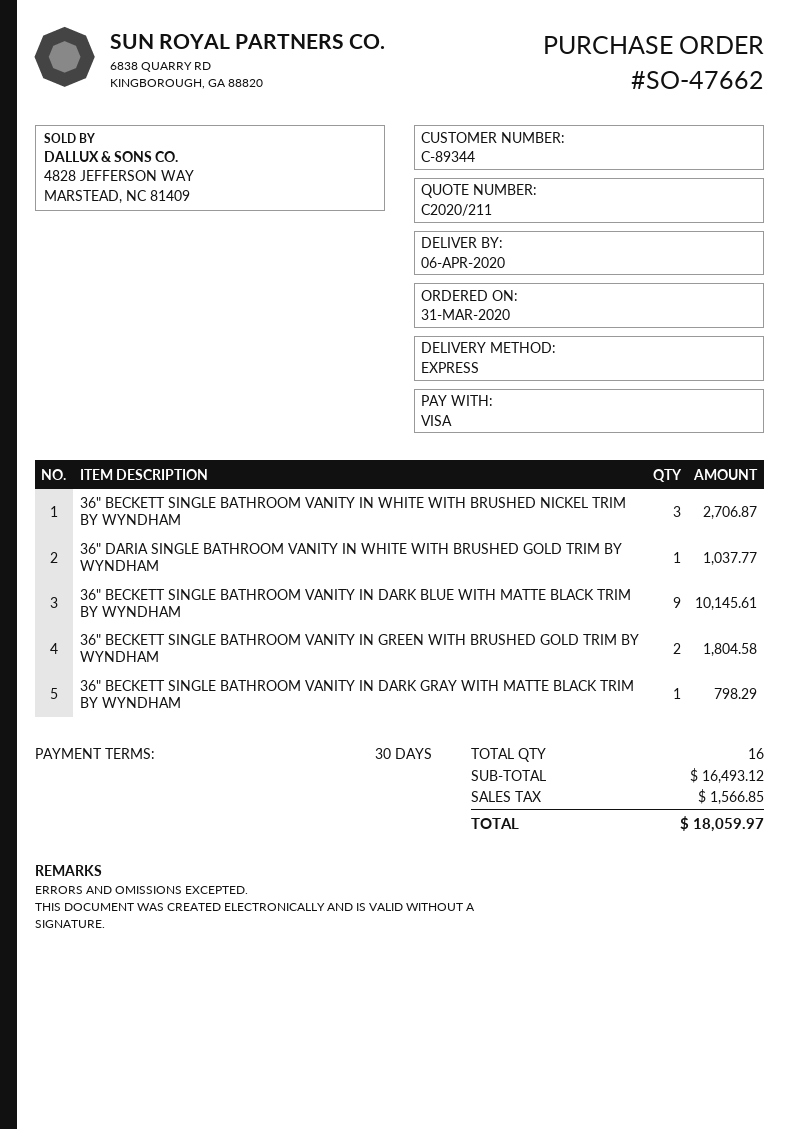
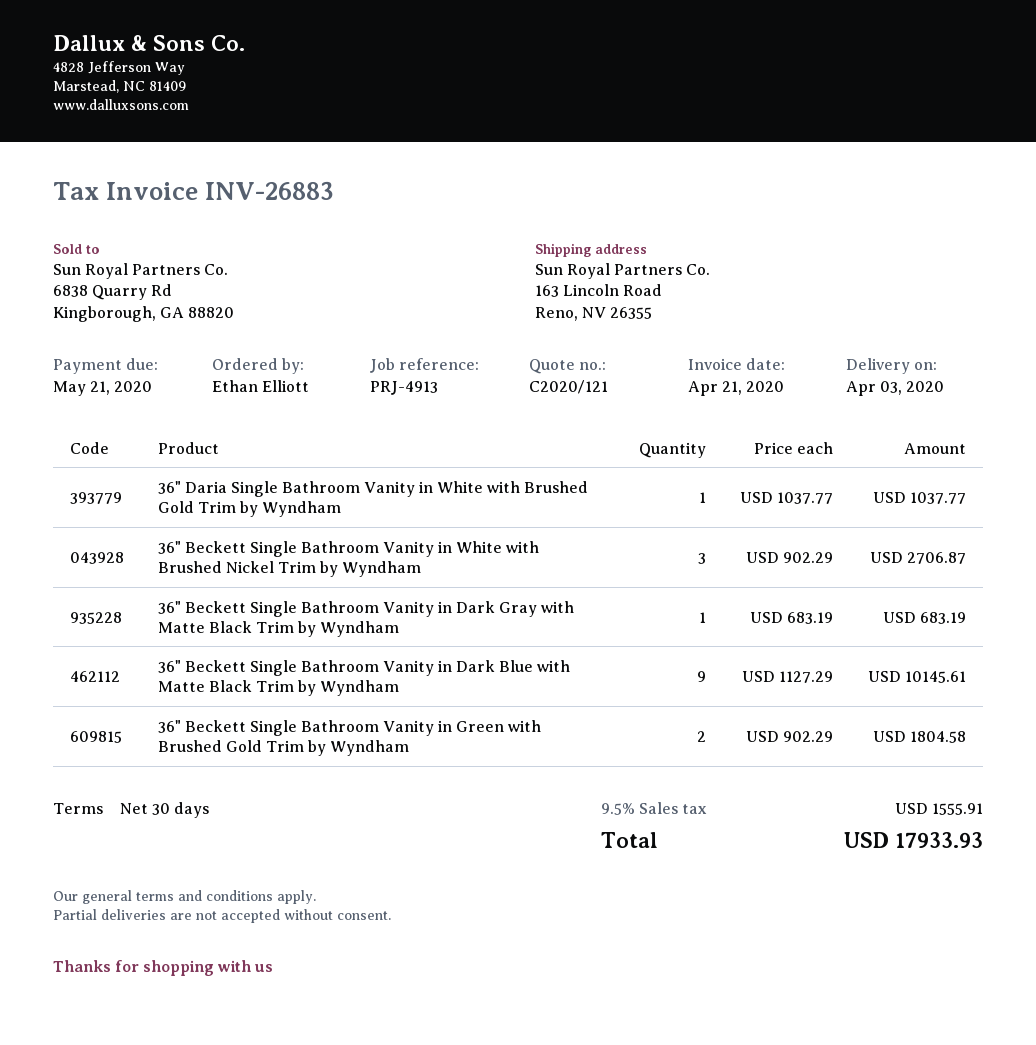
quote number: C2020/211 -> C2020/121
delivery date: 2020-04-06 -> 2020-04-03
36" BECKETT SINGLE BATHROOM VANITY IN DARK GRAY WITH MATTE BLACK TRIM BY WYNDHAM: 1 for 798.29 -> 1 for 683.19
tax: 1566.85 -> 1555.91
total: 18059.97 -> 17933.93

